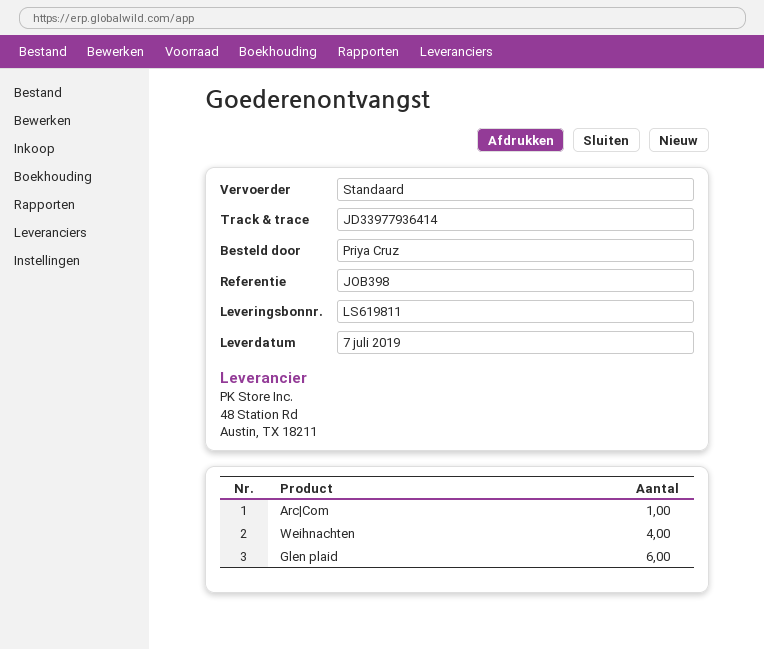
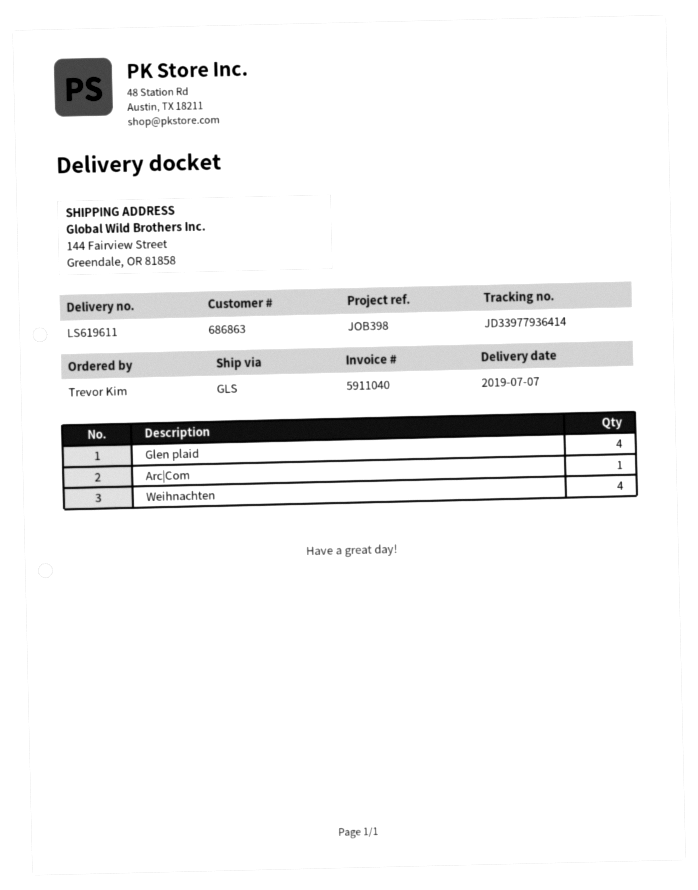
delivery note number: LS619811 -> LS619611
ordered by: Priya Cruz -> Trevor Kim
shipping method: standard -> GLS
Glen plaid: 6 -> 4

